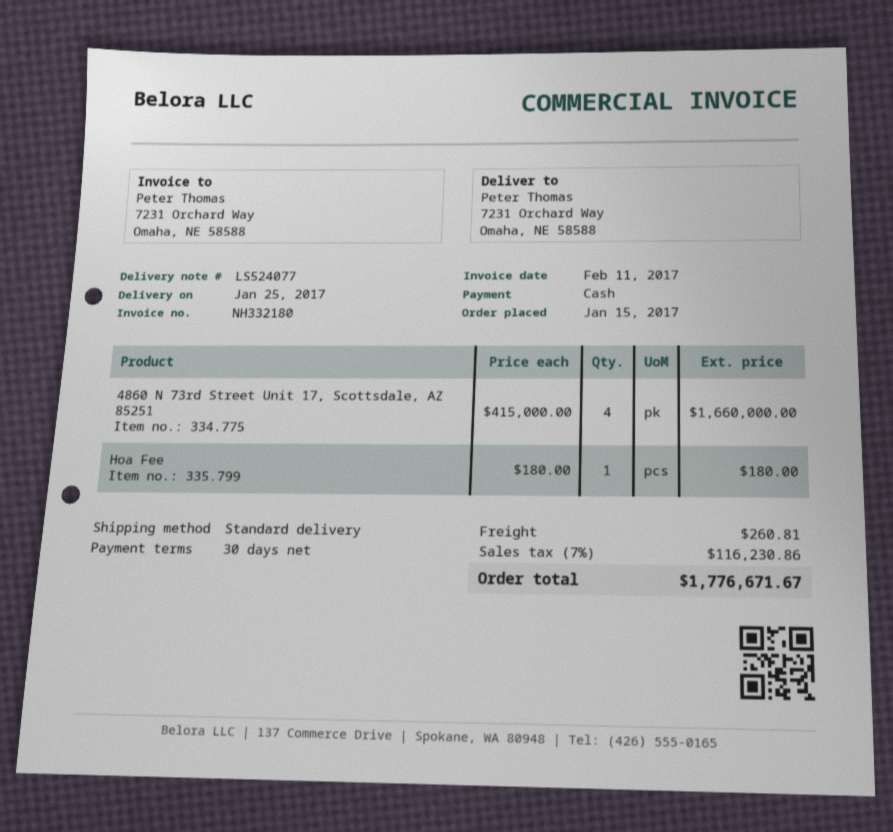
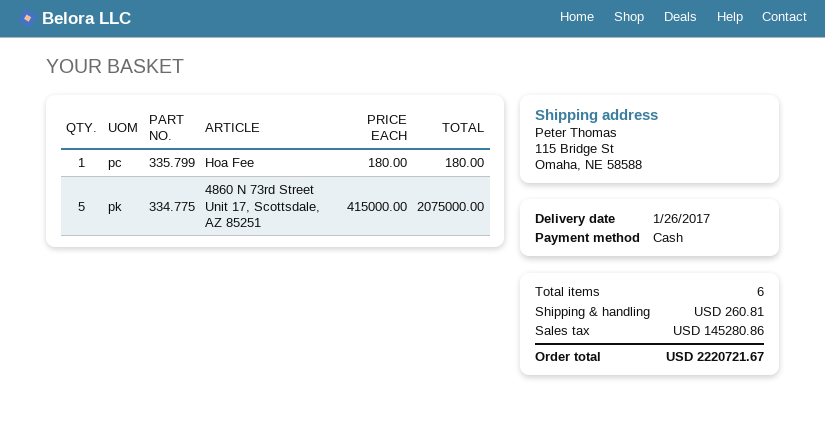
delivery date: 2017-01-25 -> 2017-01-26
ship to: 7231 Orchard Way, Omaha, NE 58588 -> 115 Bridge St, Omaha, NE 58588
4860 N 73rd Street Unit 17, Scottsdale, AZ 85251: 4 x 415000.00 = 1660000.00 -> 5 x 415000.00 = 2075000.00
tax: 116230.86 -> 145280.86
total: 1776671.67 -> 2220721.67

